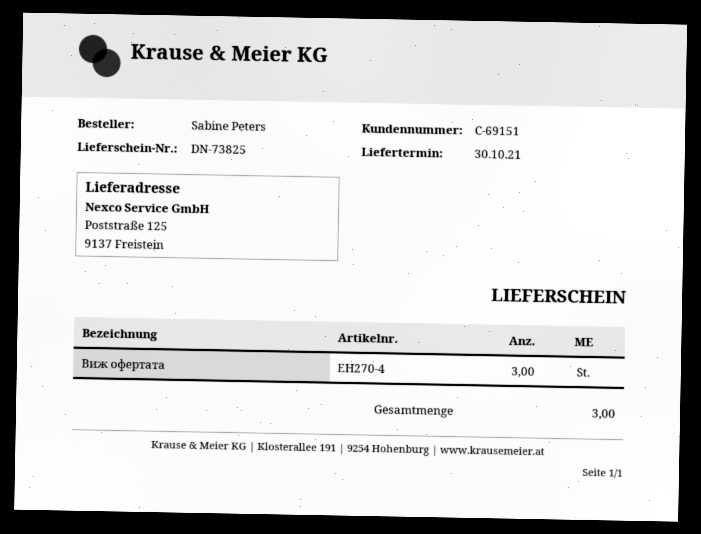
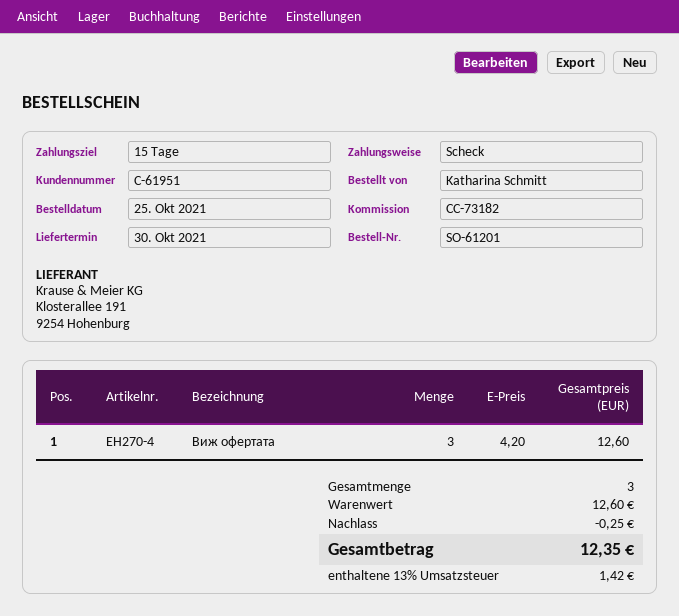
customer number: C-69151 -> C-61951
ordered by: Sabine Peters -> Katharina Schmitt

